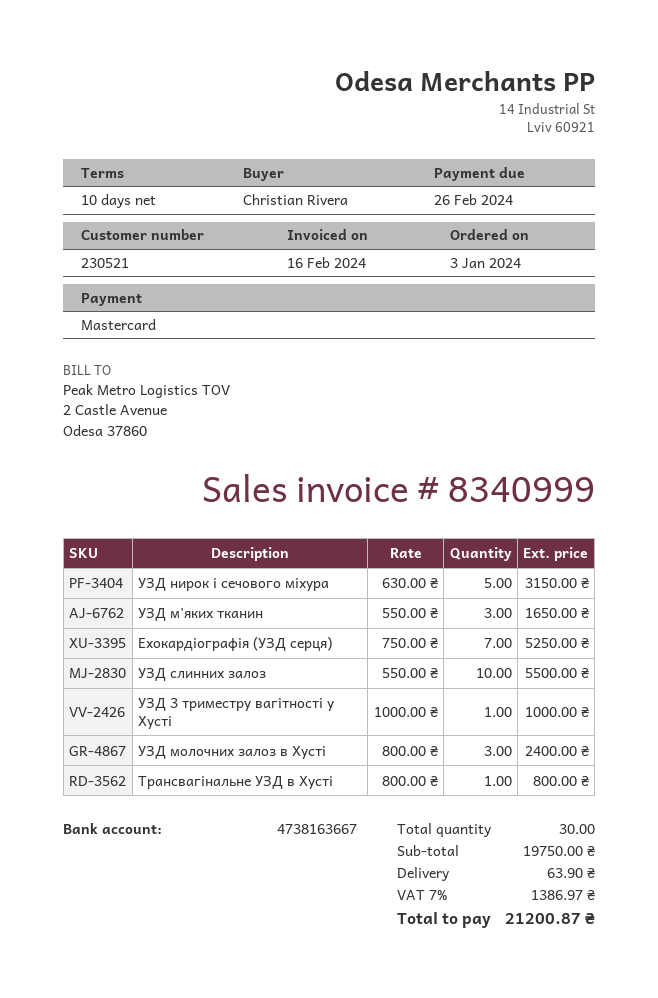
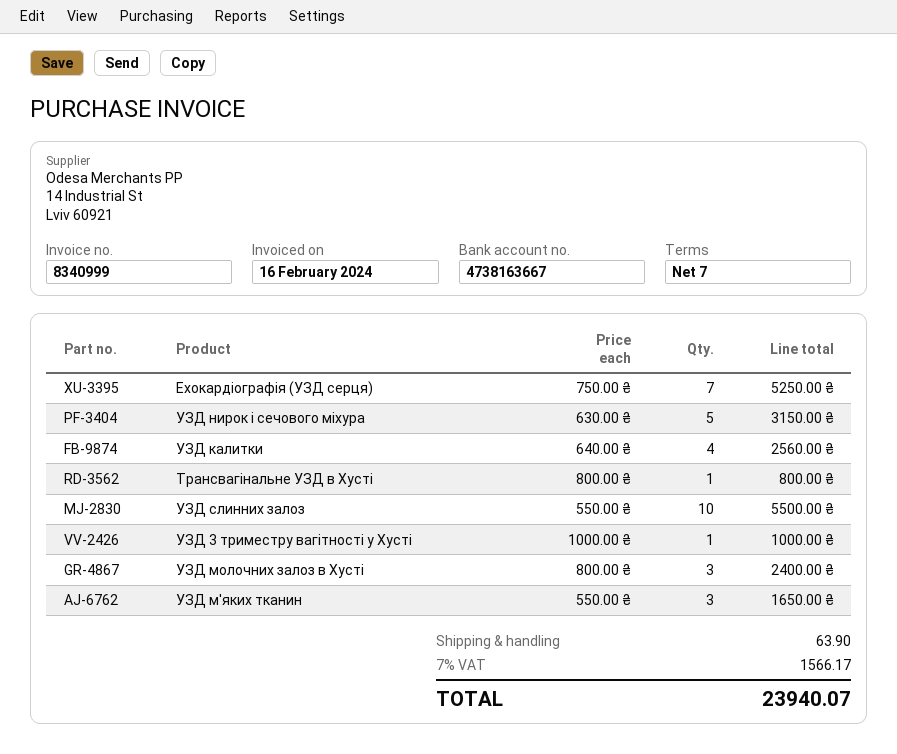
payment terms: 10 days -> 7 days
УЗД калитки: none -> 4 x 640.00 = 2560.00
tax: 7% = 1386.97 -> 7% = 1566.17
total: 21200.87 -> 23940.07

